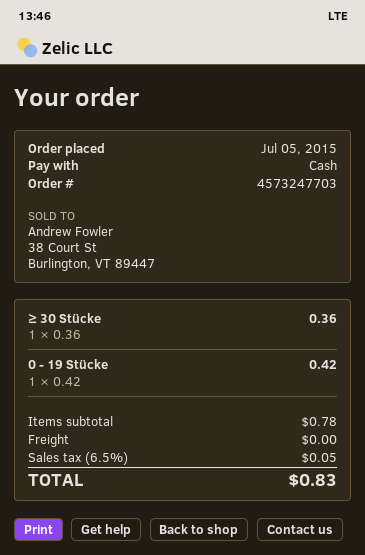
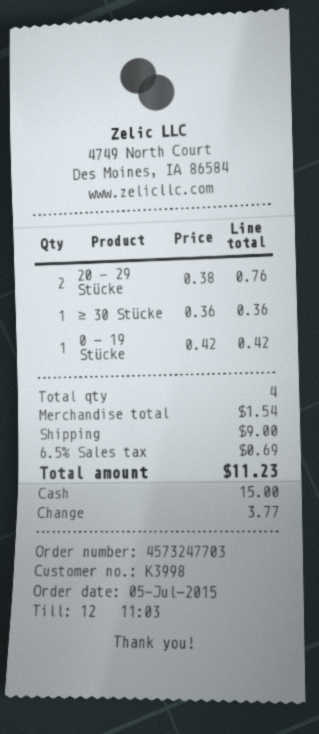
20 - 29 Stücke: none -> 2 x 0.38 = 0.76
subtotal: 0.78 -> 1.54
shipping: 0.00 -> 9.00
tax: 6.5% = 0.05 -> 6.5% = 0.69
total: 0.83 -> 11.23

